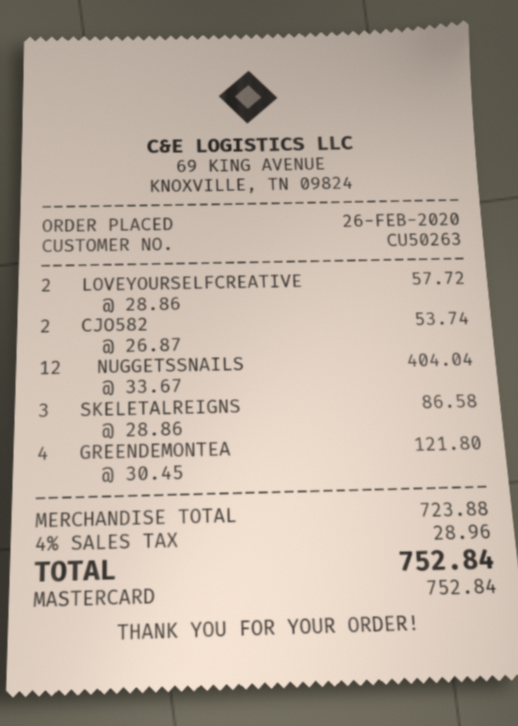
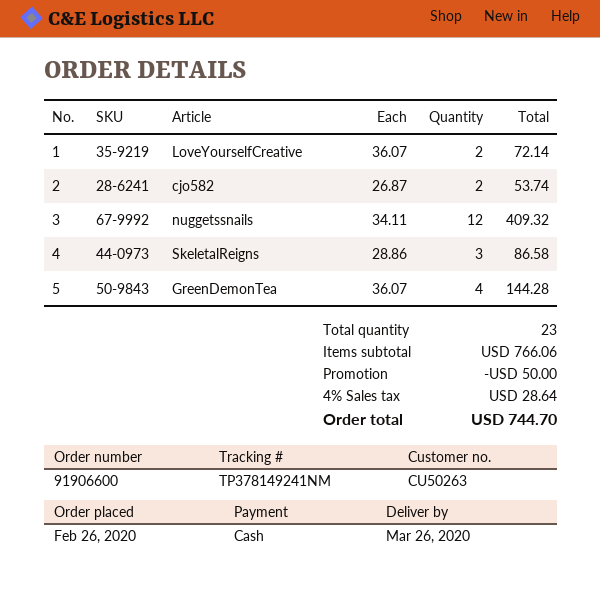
payment method: Mastercard -> cash
LOVEYOURSELFCREATIVE: 2 x 28.86 = 57.72 -> 2 x 36.07 = 72.14
NUGGETSSNAILS: 12 x 33.67 = 404.04 -> 12 x 34.11 = 409.32
GREENDEMONTEA: 4 x 30.45 = 121.80 -> 4 x 36.07 = 144.28
subtotal: 723.88 -> 766.06
discount: none -> 50.00
tax: 4% = 28.96 -> 4% = 28.64
total: 752.84 -> 744.70

